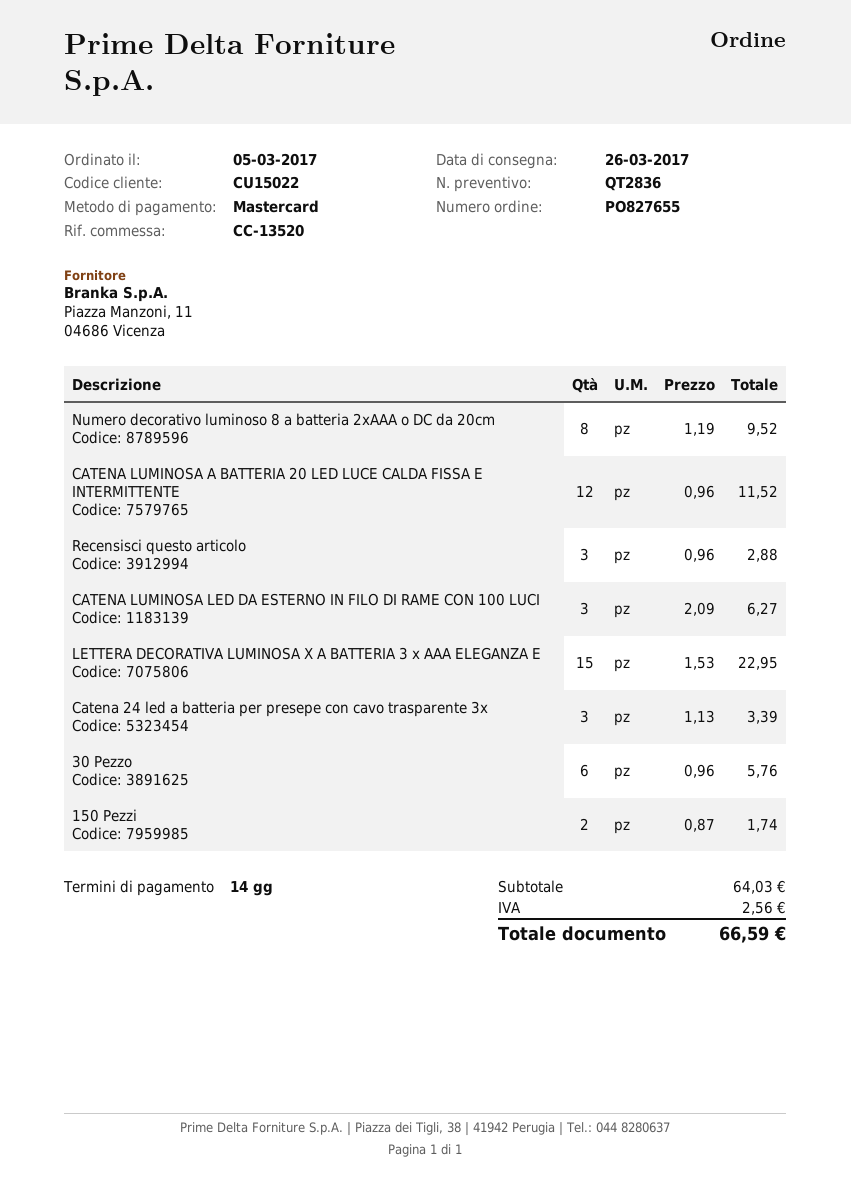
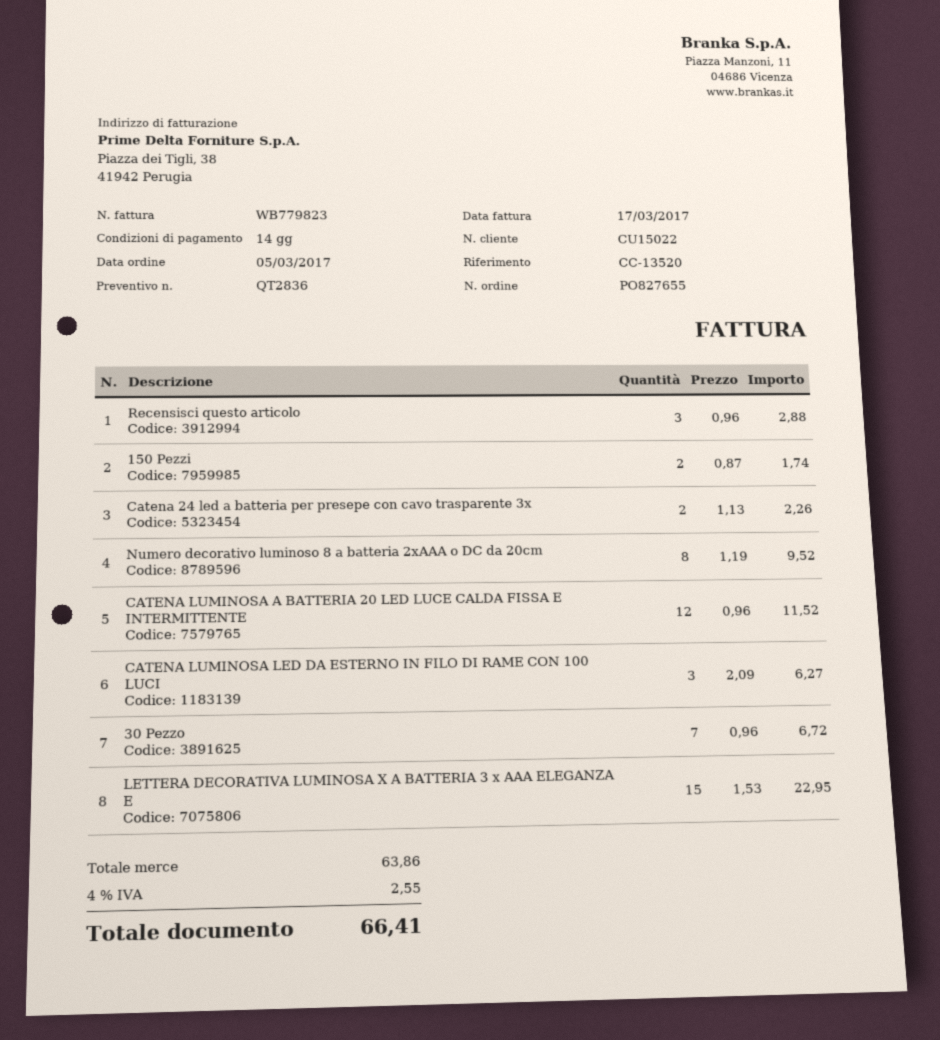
Catena 24 led a batteria per presepe con cavo trasparente 3x: 3 x 1.13 = 3.39 -> 2 x 1.13 = 2.26
30 Pezzo: 6 x 0.96 = 5.76 -> 7 x 0.96 = 6.72
subtotal: 64.03 -> 63.86
tax: 2.56 -> 2.55
total: 66.59 -> 66.41

